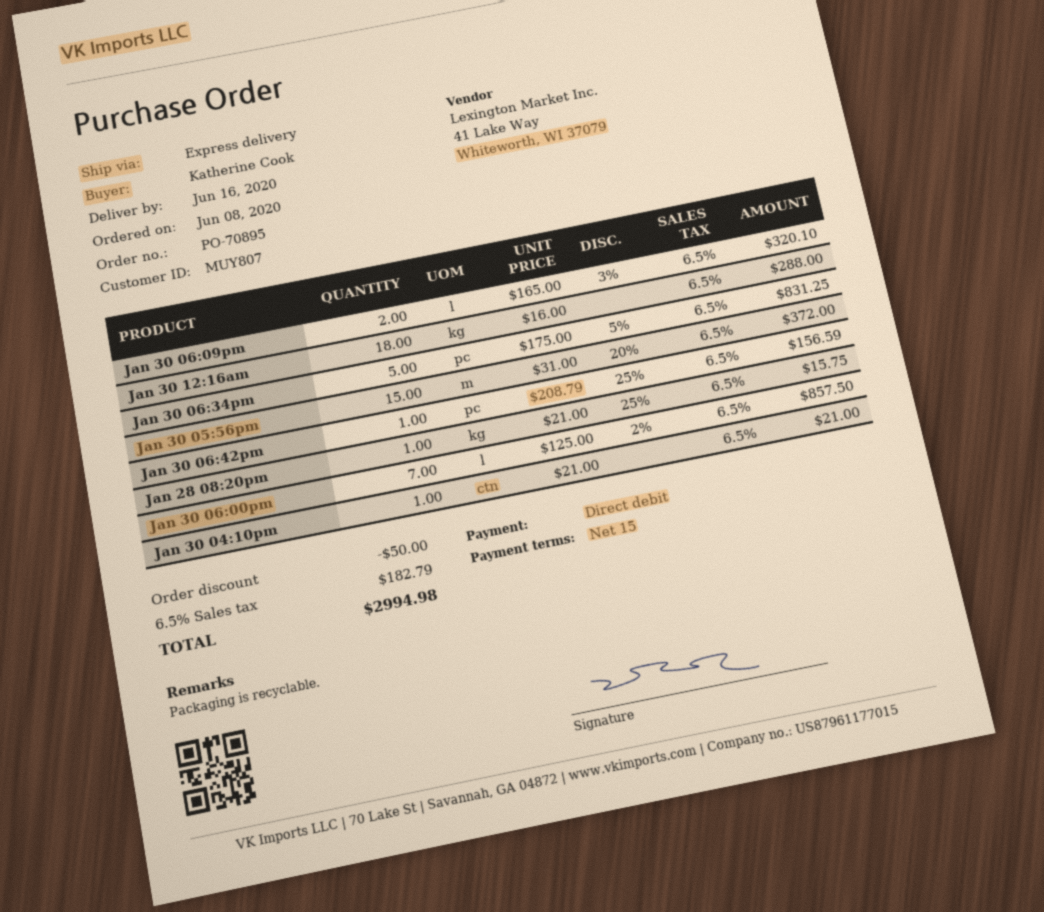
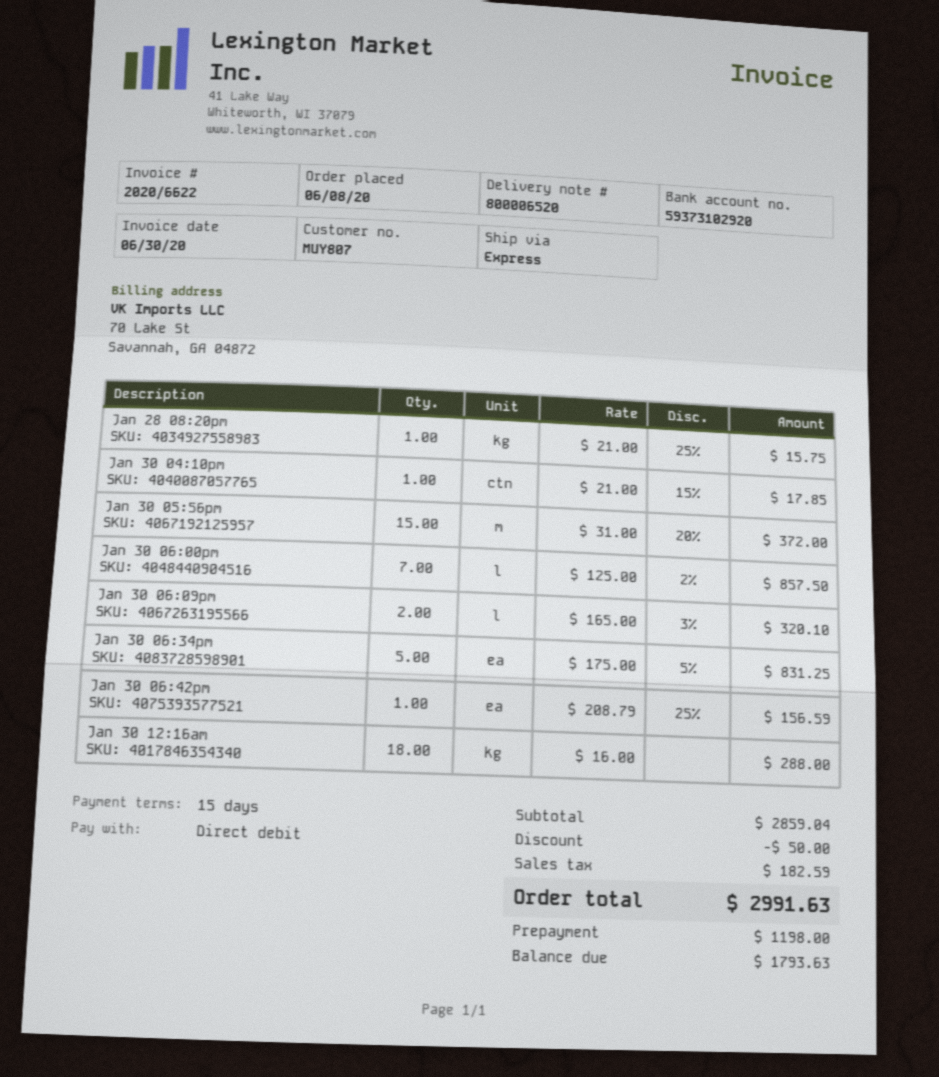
Jan 30 04:10pm: 1 x 21.00 = 21.00 -> 1 x 21.00 - 15% = 17.85
tax: 182.79 -> 182.59
total: 2994.98 -> 2991.63

